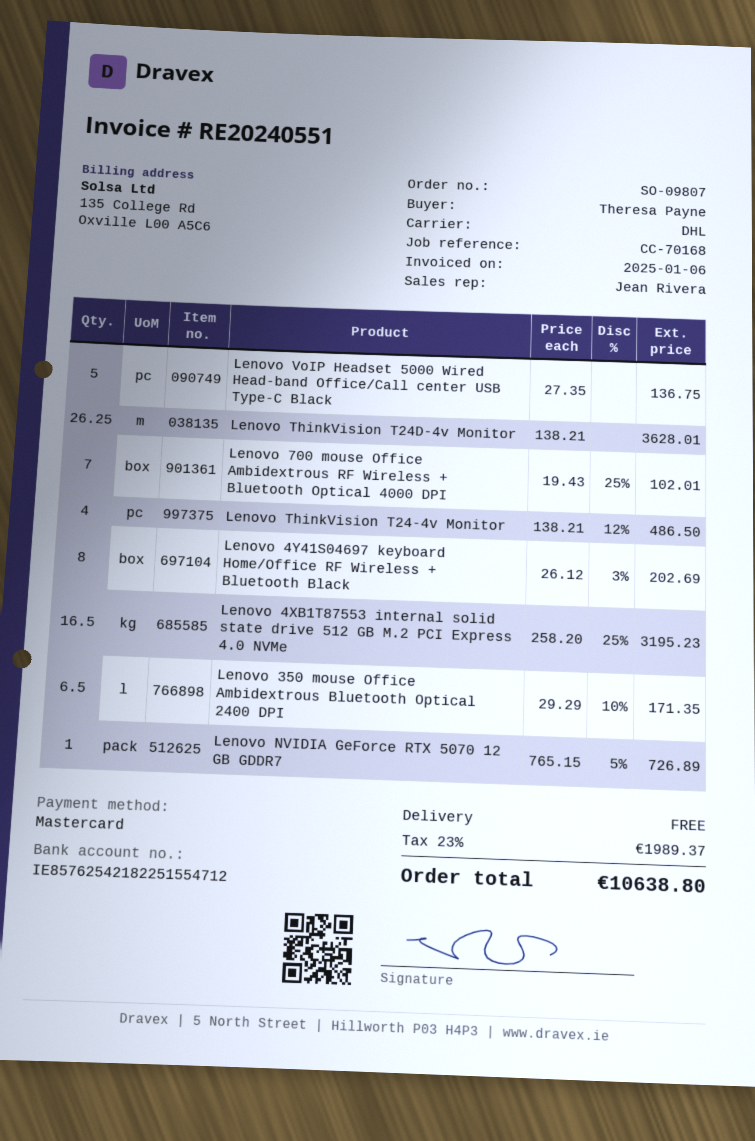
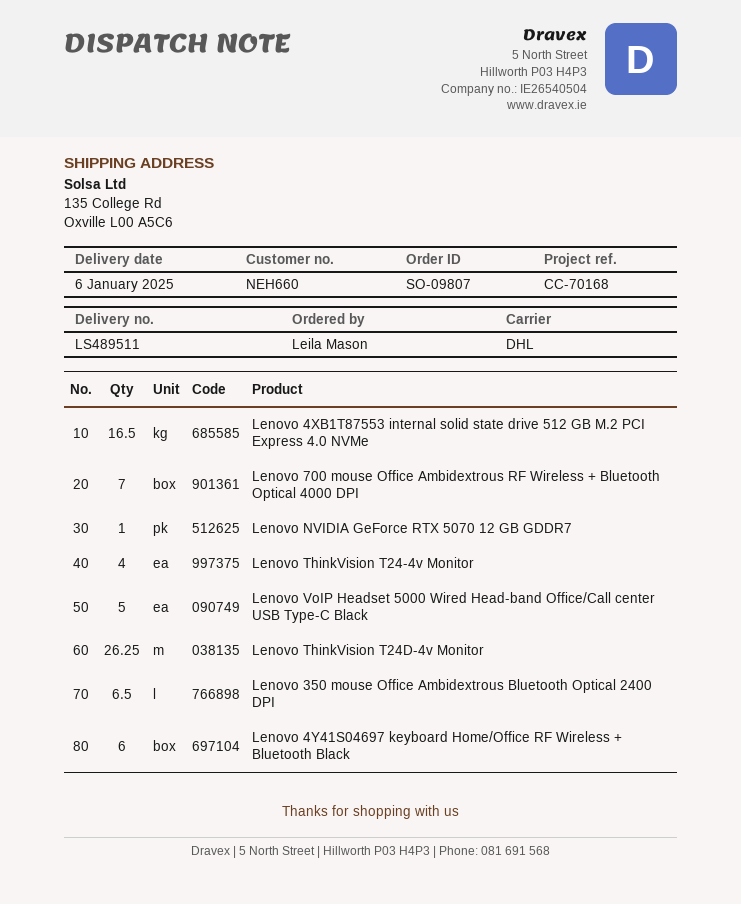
ordered by: Theresa Payne -> Leila Mason
Lenovo 4Y41S04697 keyboard Home/Office RF Wireless + Bluetooth Black: 8 -> 6

